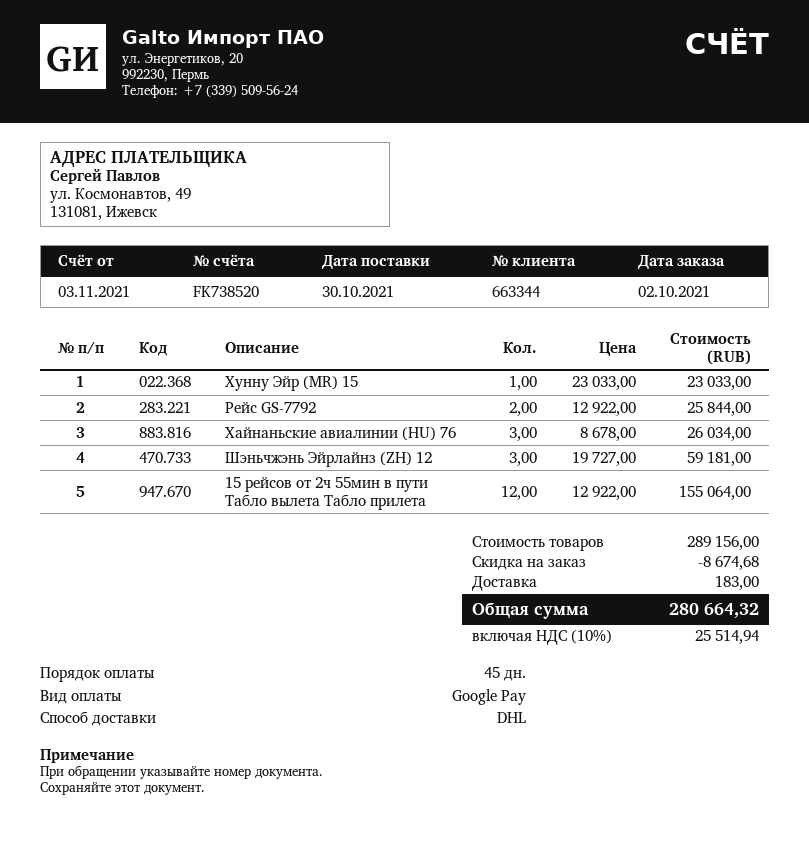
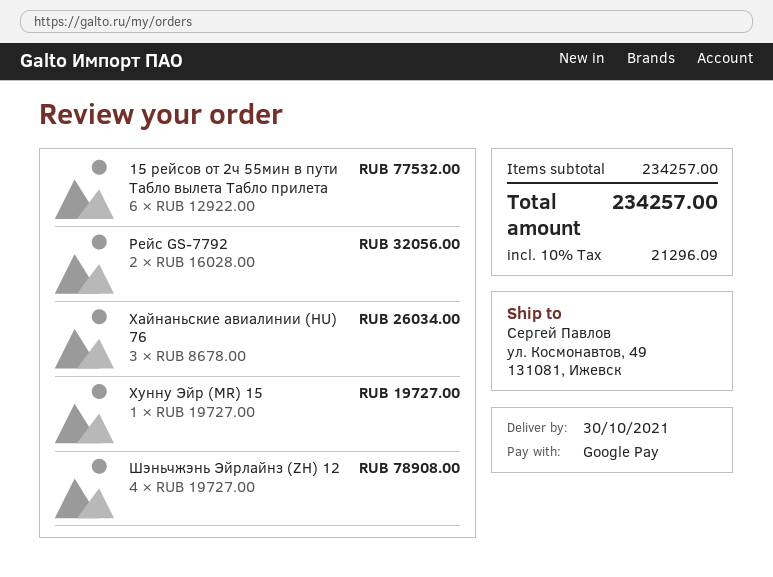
Хунну Эйр (MR) 15: 1 x 23033.00 = 23033.00 -> 1 x 19727.00 = 19727.00
Рейс GS-7792: 2 x 12922.00 = 25844.00 -> 2 x 16028.00 = 32056.00
Шэньчжэнь Эйрлайнз (ZH) 12: 3 x 19727.00 = 59181.00 -> 4 x 19727.00 = 78908.00
15 рейсов от 2ч 55мин в пути Табло вылета Табло прилета: 12 x 12922.00 = 155064.00 -> 6 x 12922.00 = 77532.00
subtotal: 289156.00 -> 234257.00
discount: 8674.68 -> none
shipping: 183.00 -> none
tax: 10% = 25514.94 -> 10% = 21296.09
total: 280664.32 -> 234257.00

